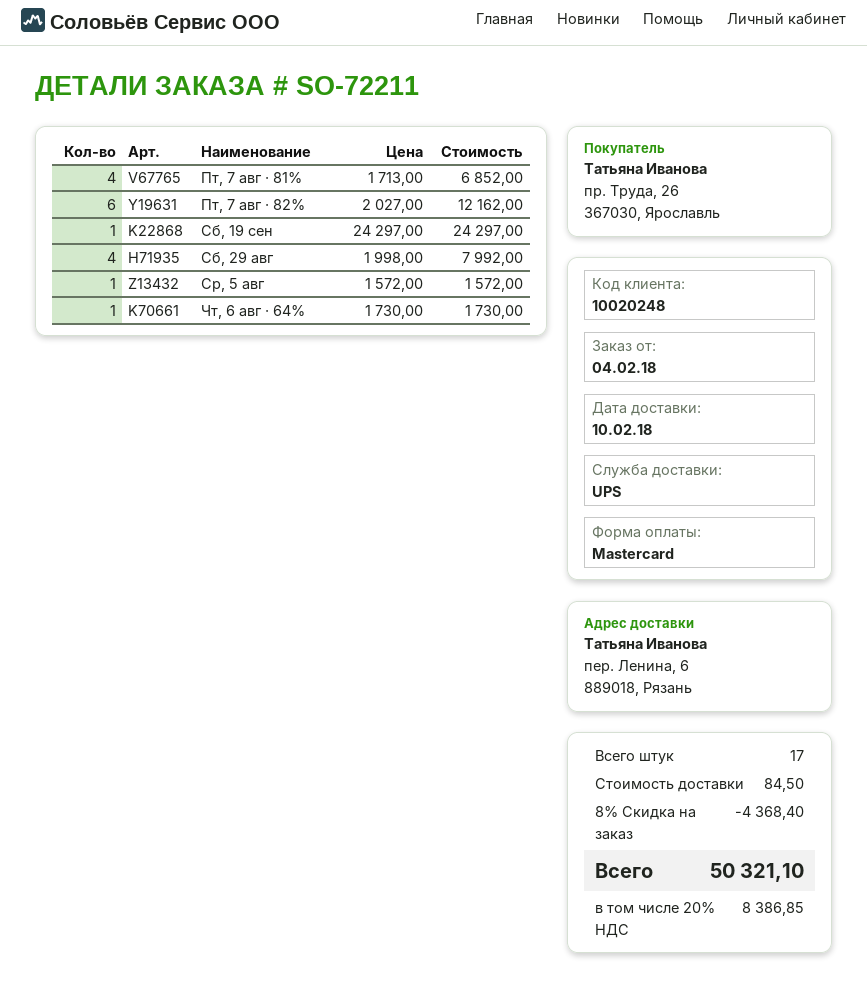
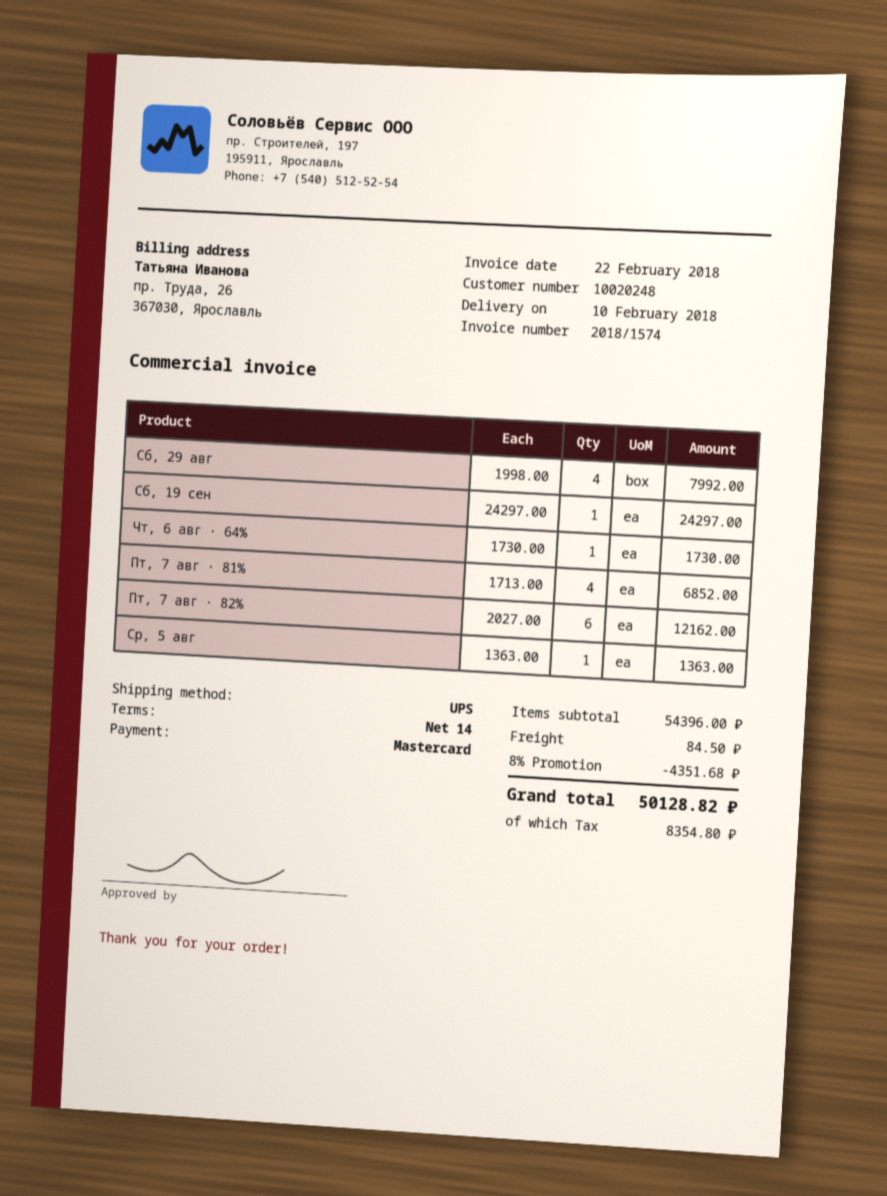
Ср, 5 авг: 1 x 1572.00 = 1572.00 -> 1 x 1363.00 = 1363.00
discount: 8% = 4368.40 -> 8% = 4351.68
tax: 8386.85 -> 8354.80
total: 50321.10 -> 50128.82

